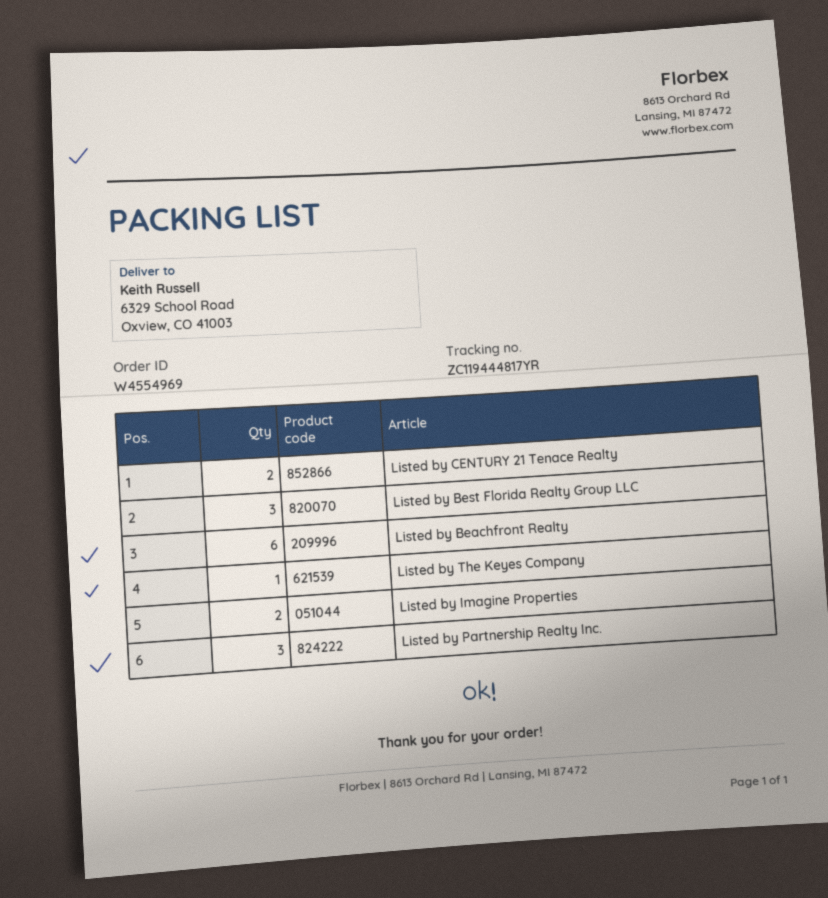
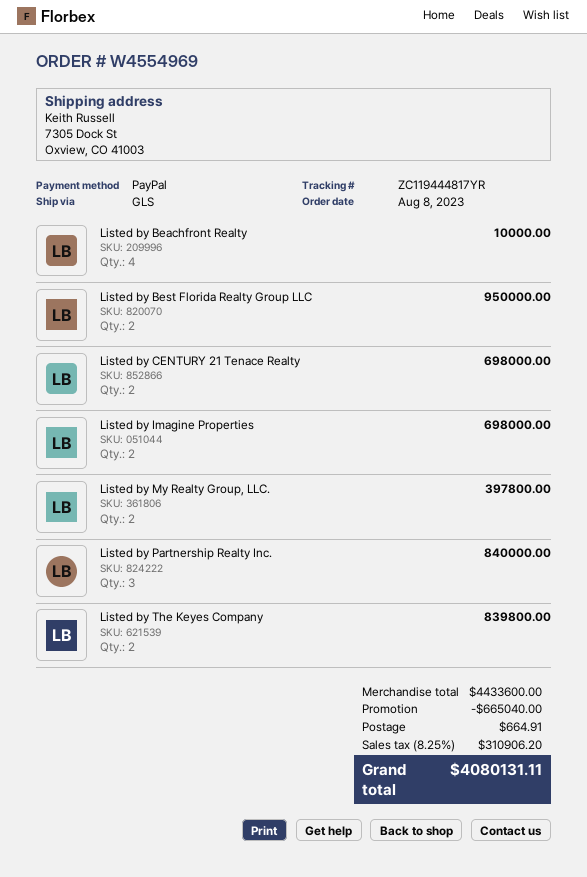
ship to: 6329 School Road, Oxview, CO 41003 -> 7305 Dock St, Oxview, CO 41003
Listed by Best Florida Realty Group LLC: 3 -> 2
Listed by Beachfront Realty: 6 -> 4
Listed by The Keyes Company: 1 -> 2
Listed by My Realty Group, LLC.: none -> 2

